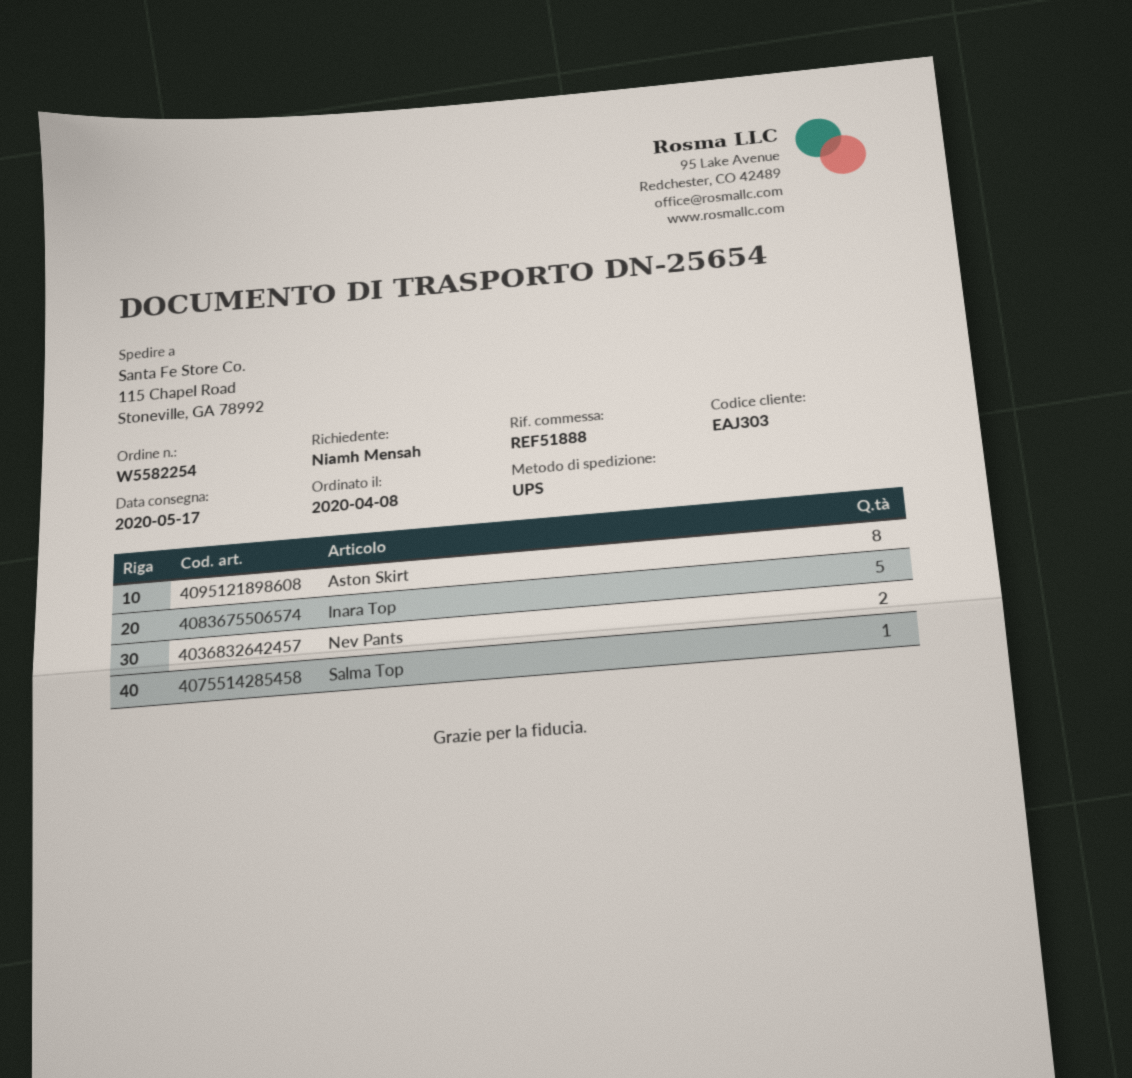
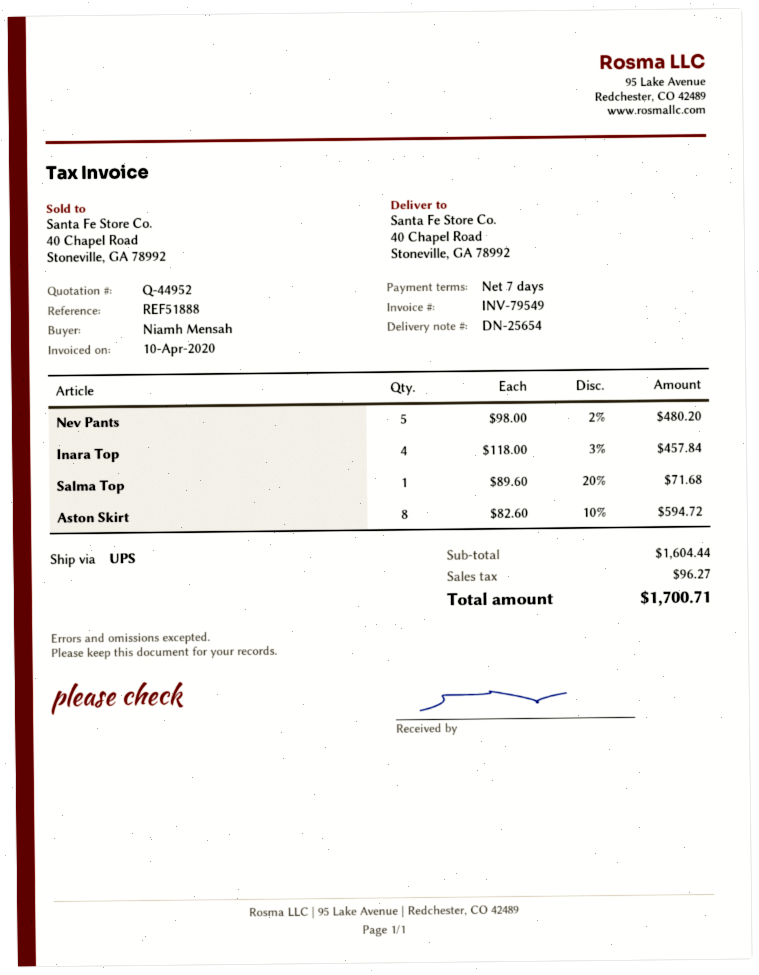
ship to: 115 Chapel Road, Stoneville, GA 78992 -> 40 Chapel Road, Stoneville, GA 78992
Inara Top: 5 -> 4
Nev Pants: 2 -> 5

